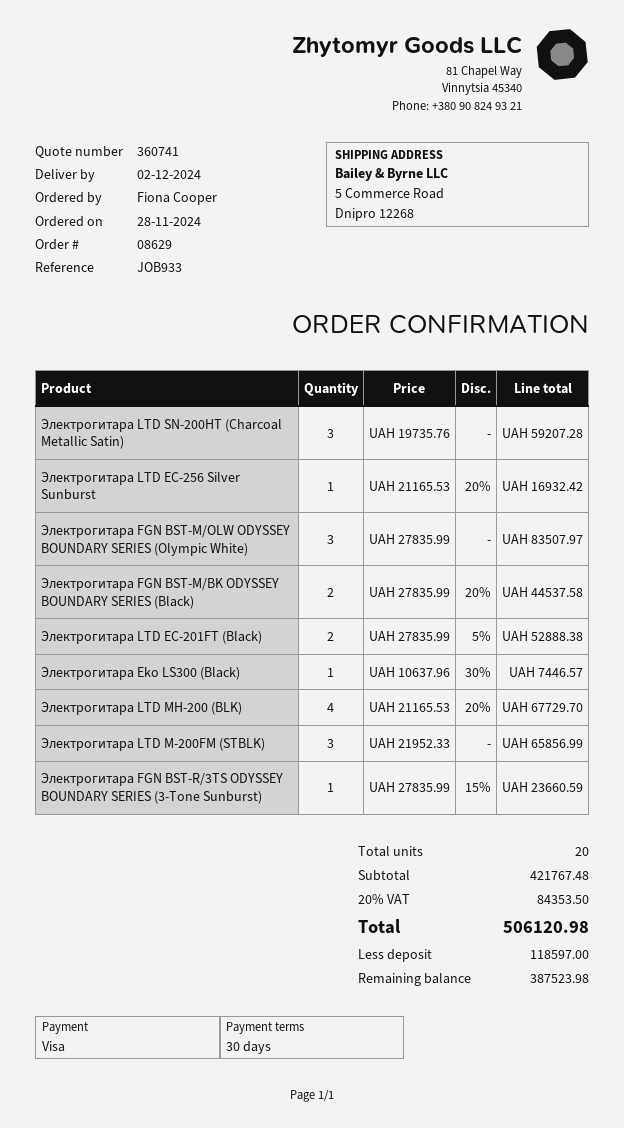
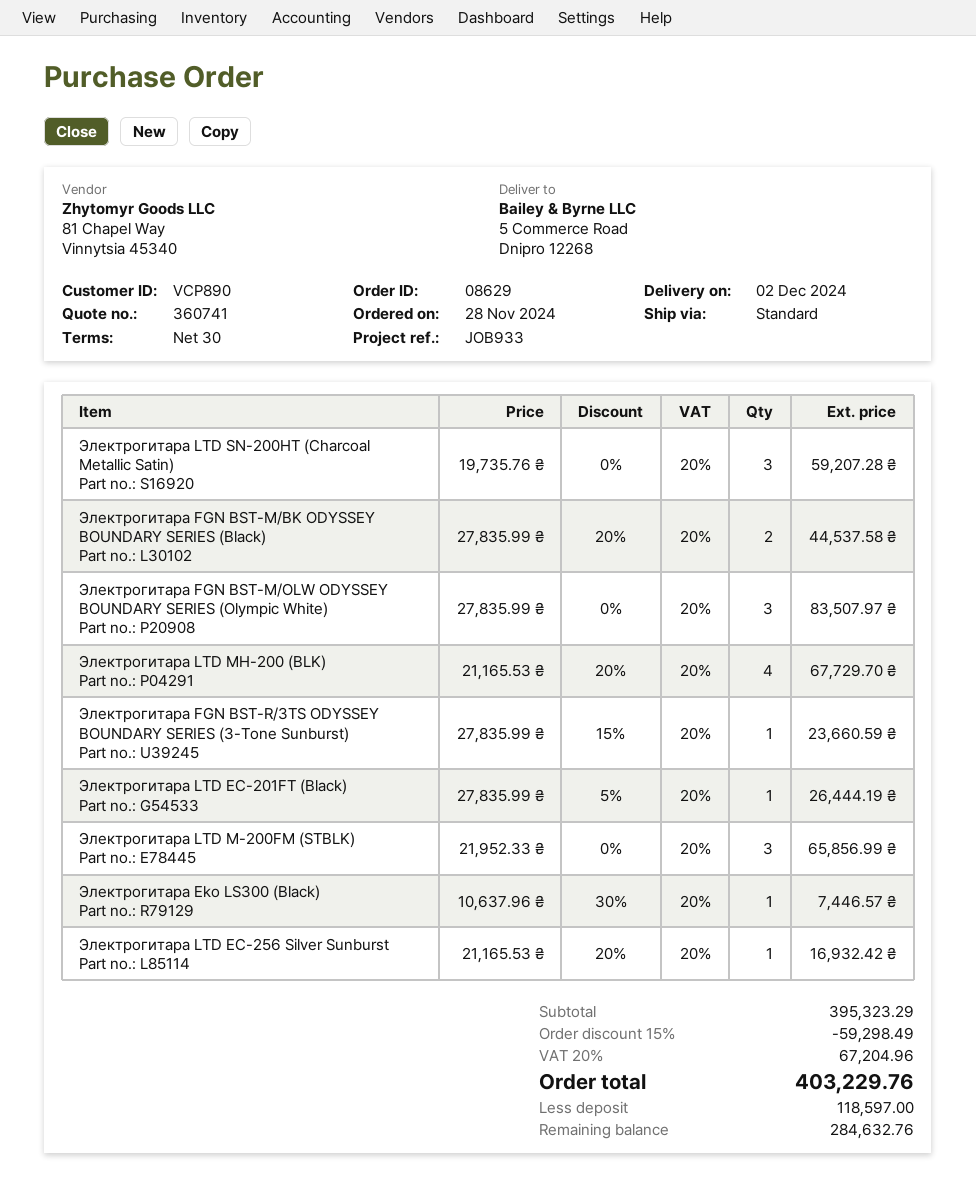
Электрогитара LTD EC-201FT (Black): 2 x 27835.99 - 5% = 52888.38 -> 1 x 27835.99 - 5% = 26444.19
subtotal: 421767.48 -> 395323.29
discount: none -> 15% = 59298.49
tax: 20% = 84353.50 -> 20% = 67204.96
total: 506120.98 -> 403229.76
balance: 387523.98 -> 284632.76

